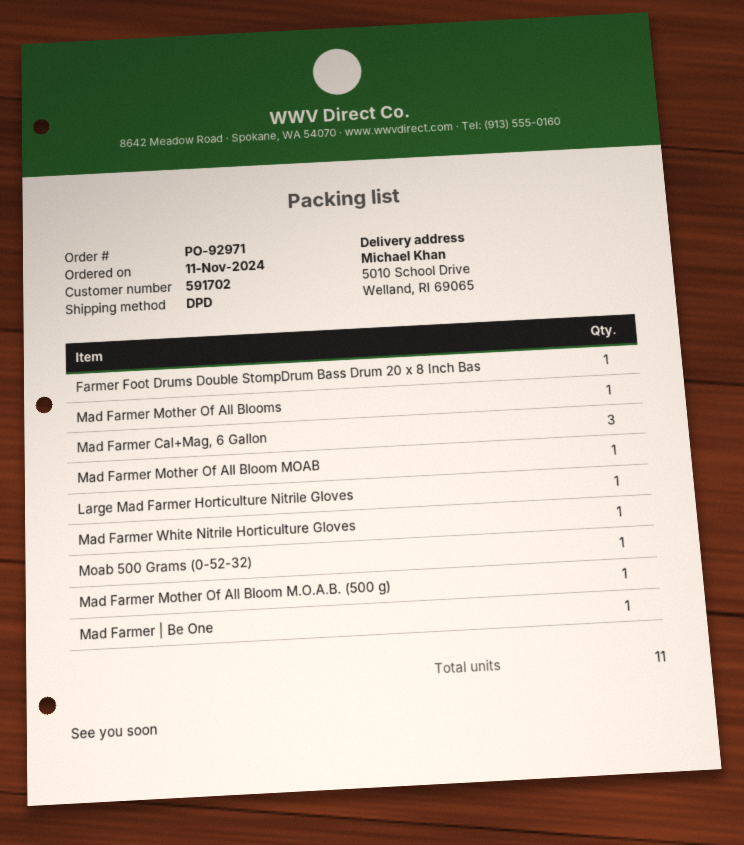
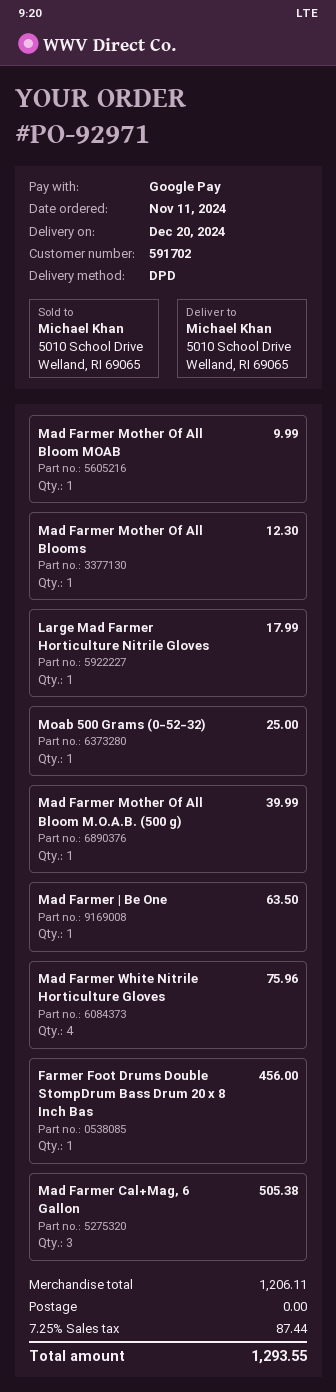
Mad Farmer White Nitrile Horticulture Gloves: 1 -> 4

